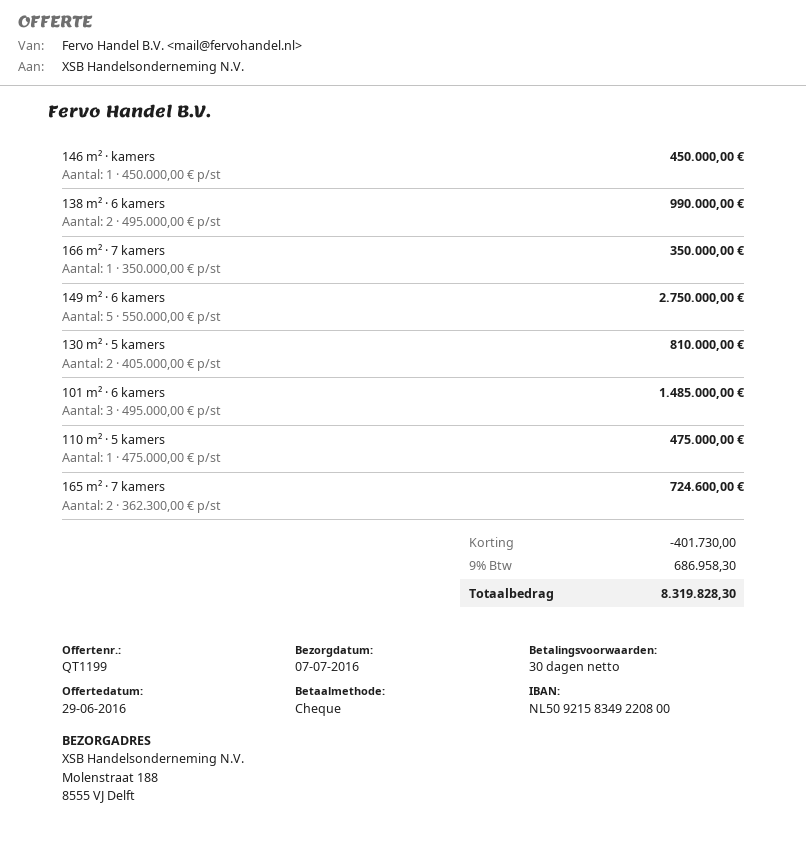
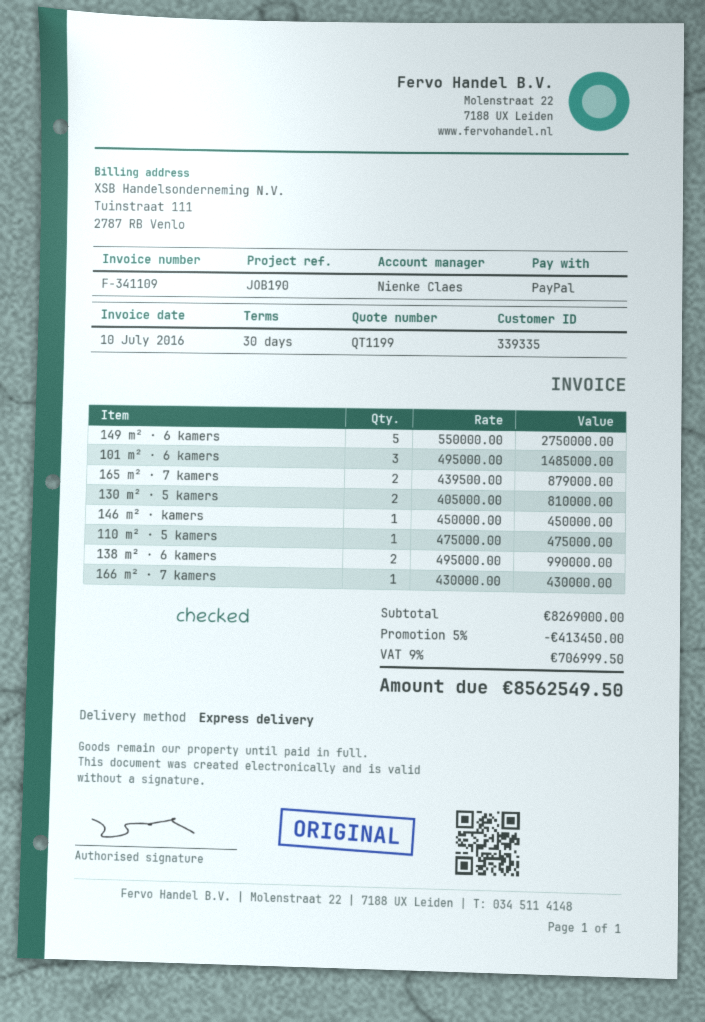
payment method: cheque -> PayPal
166 m² · 7 kamers: 1 x 350000.00 = 350000.00 -> 1 x 430000.00 = 430000.00
165 m² · 7 kamers: 2 x 362300.00 = 724600.00 -> 2 x 439500.00 = 879000.00
discount: 401730.00 -> 413450.00
tax: 9% = 686958.30 -> 9% = 706999.50
total: 8319828.30 -> 8562549.50

